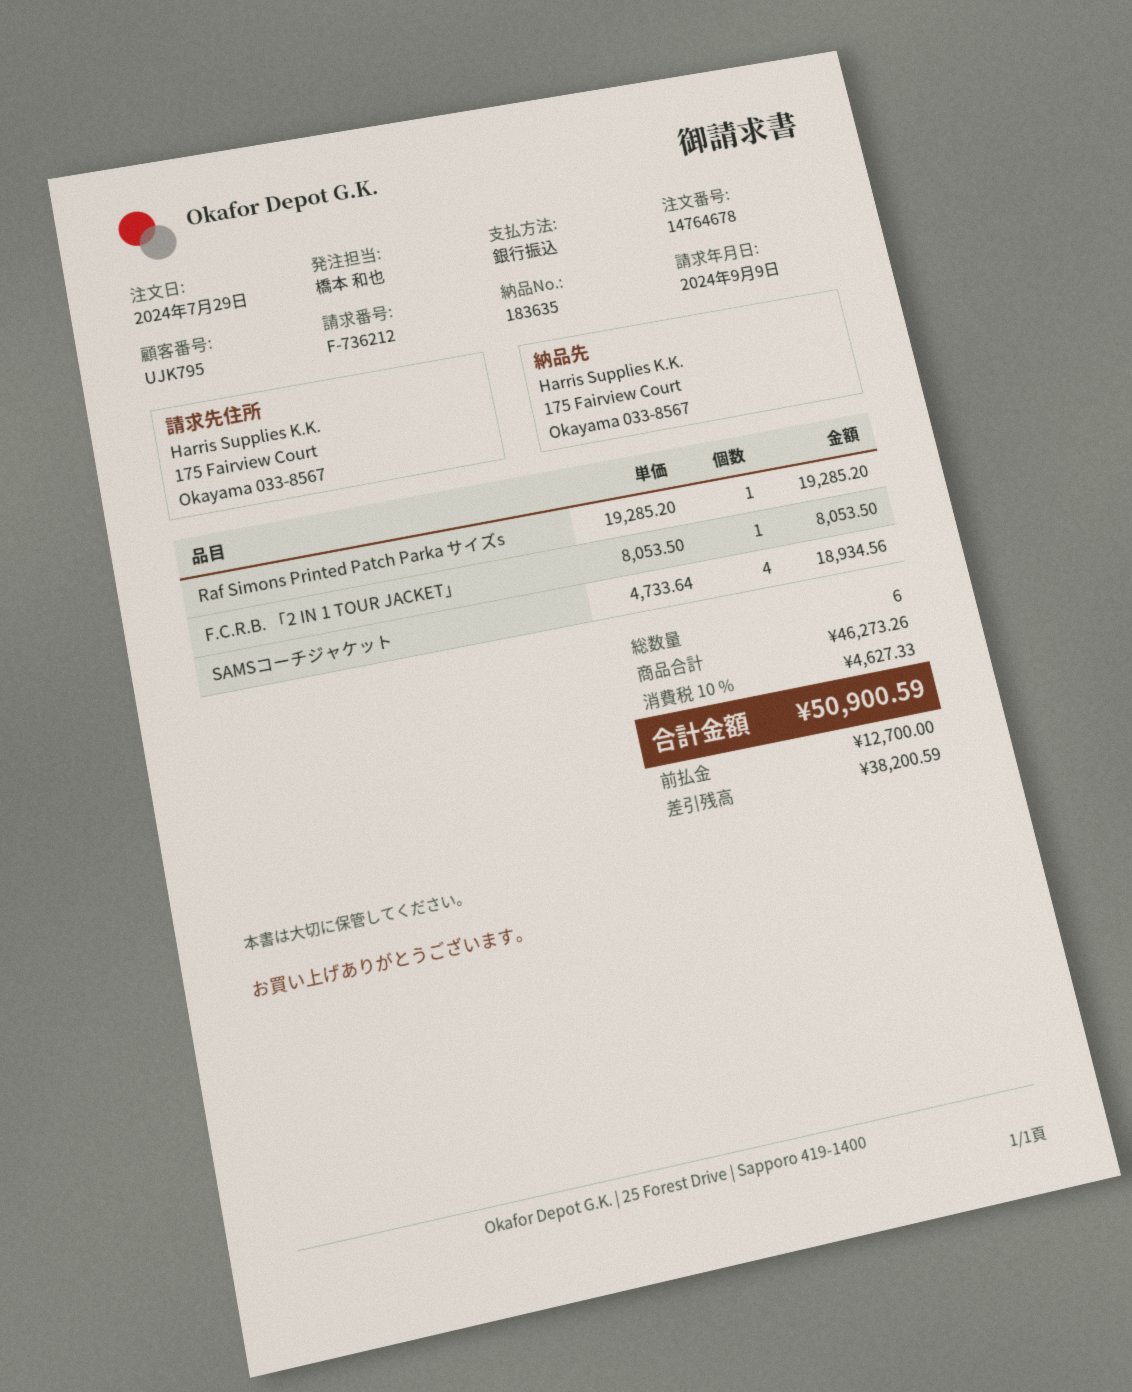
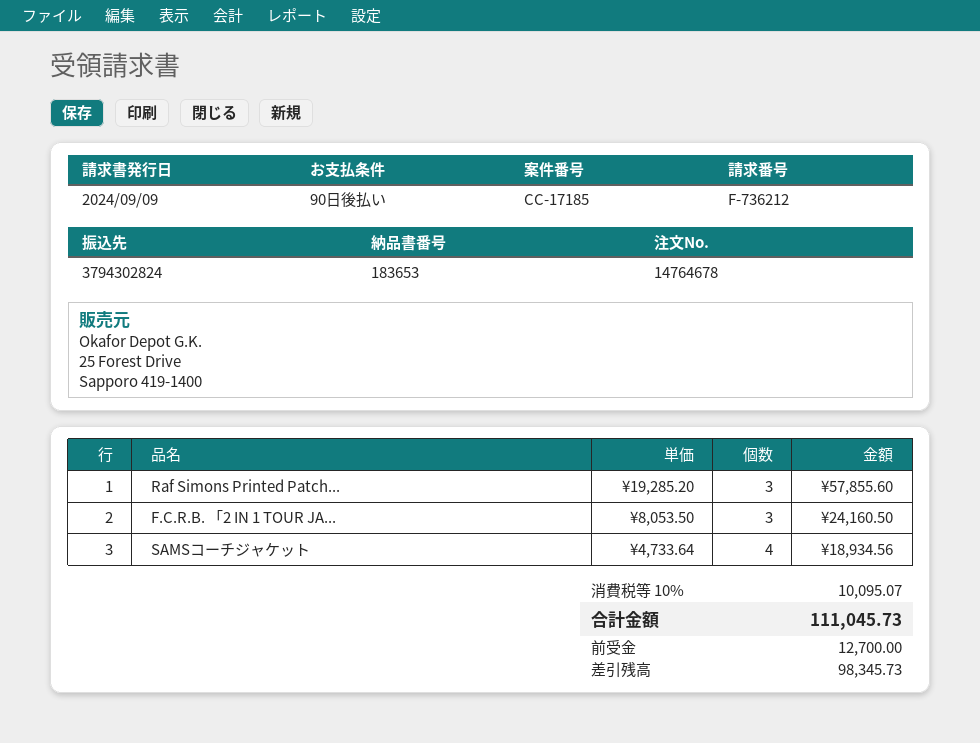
delivery note number: 183635 -> 183653
Raf Simons Printed Patch Parka サイズs: 1 x 19285.20 = 19285.20 -> 3 x 19285.20 = 57855.60
F.C.R.B. 「2 IN 1 TOUR JACKET」: 1 x 8053.50 = 8053.50 -> 3 x 8053.50 = 24160.50
tax: 10% = 4627.33 -> 10% = 10095.07
total: 50900.59 -> 111045.73
balance: 38200.59 -> 98345.73

